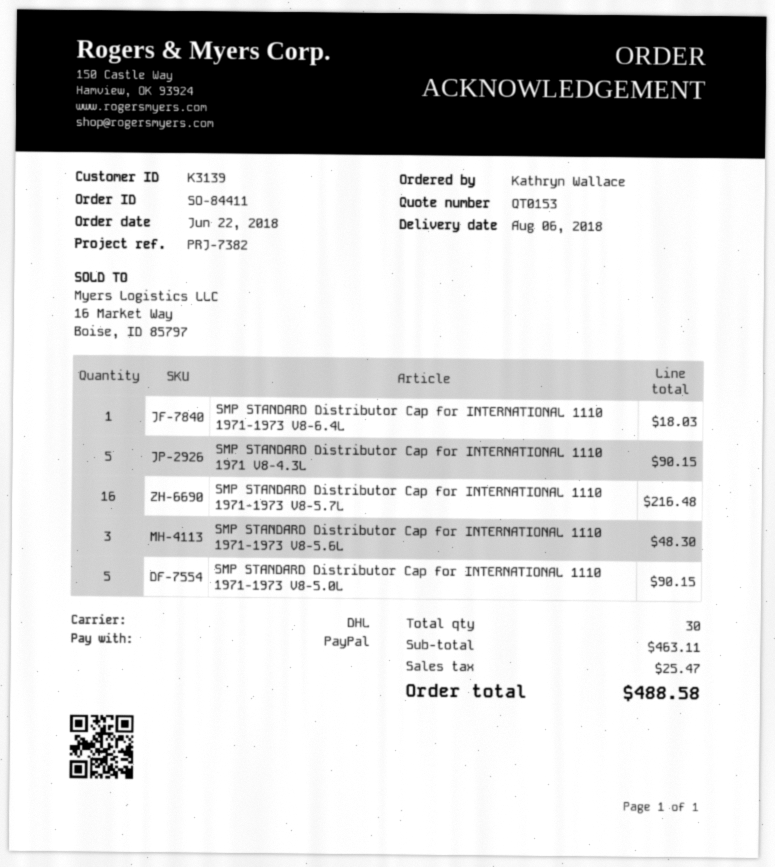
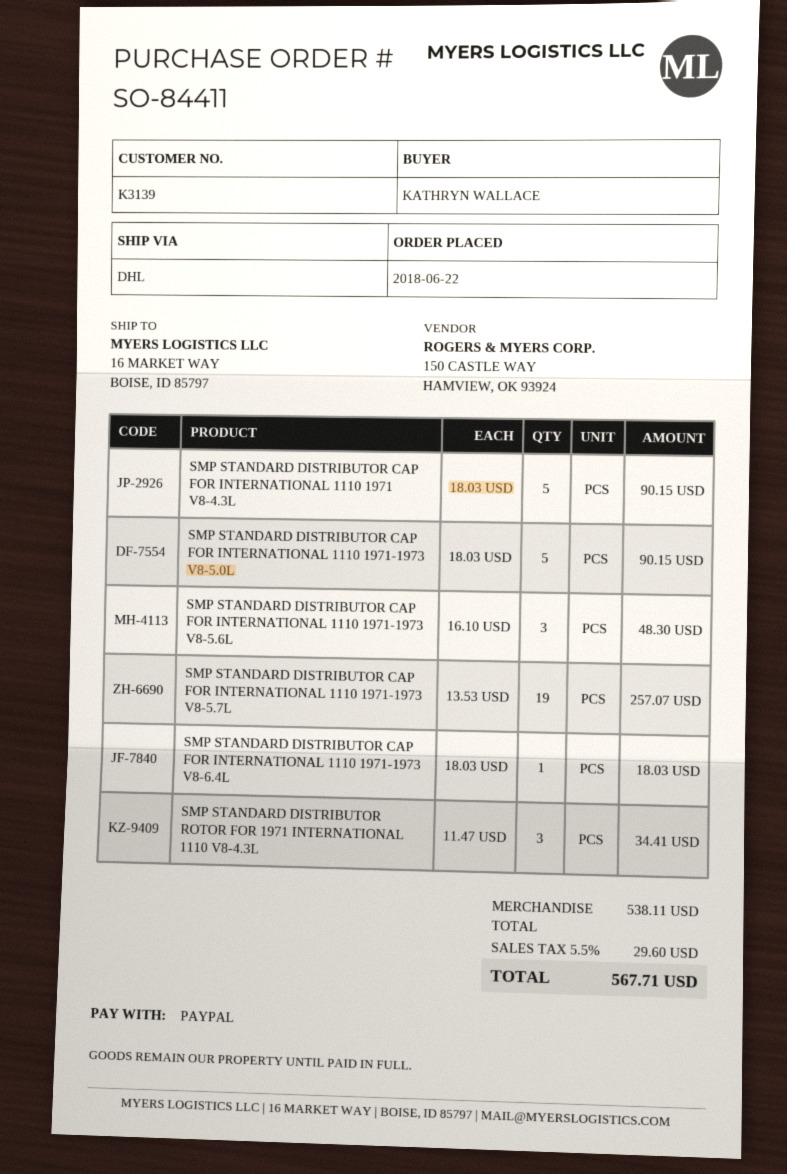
SMP STANDARD Distributor Cap for INTERNATIONAL 1110 1971-1973 V8-5.7L: 16 for 216.48 -> 19 for 257.07
SMP STANDARD DISTRIBUTOR ROTOR FOR 1971 INTERNATIONAL 1110 V8-4.3L: none -> 3 for 34.41
subtotal: 463.11 -> 538.11
tax: 25.47 -> 29.60
total: 488.58 -> 567.71

